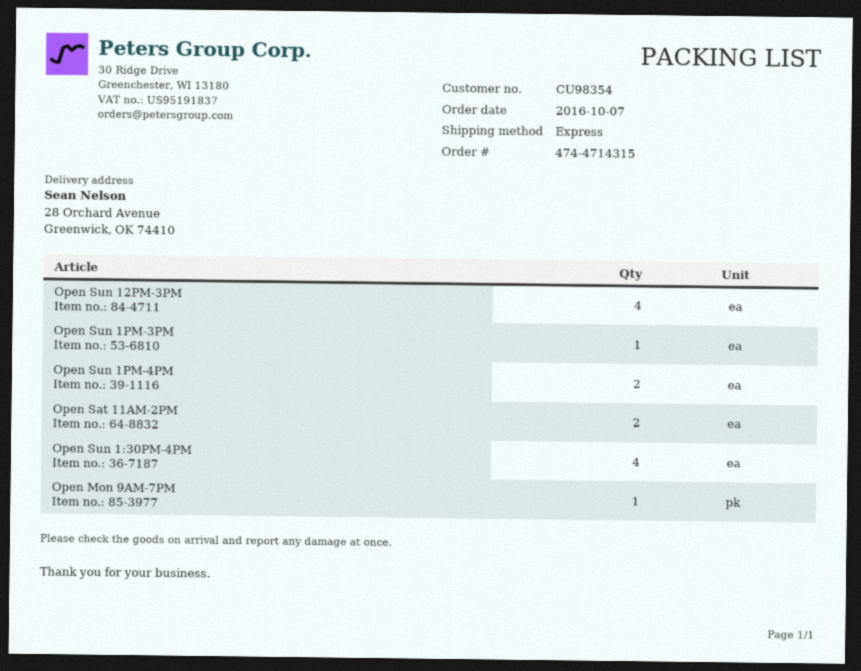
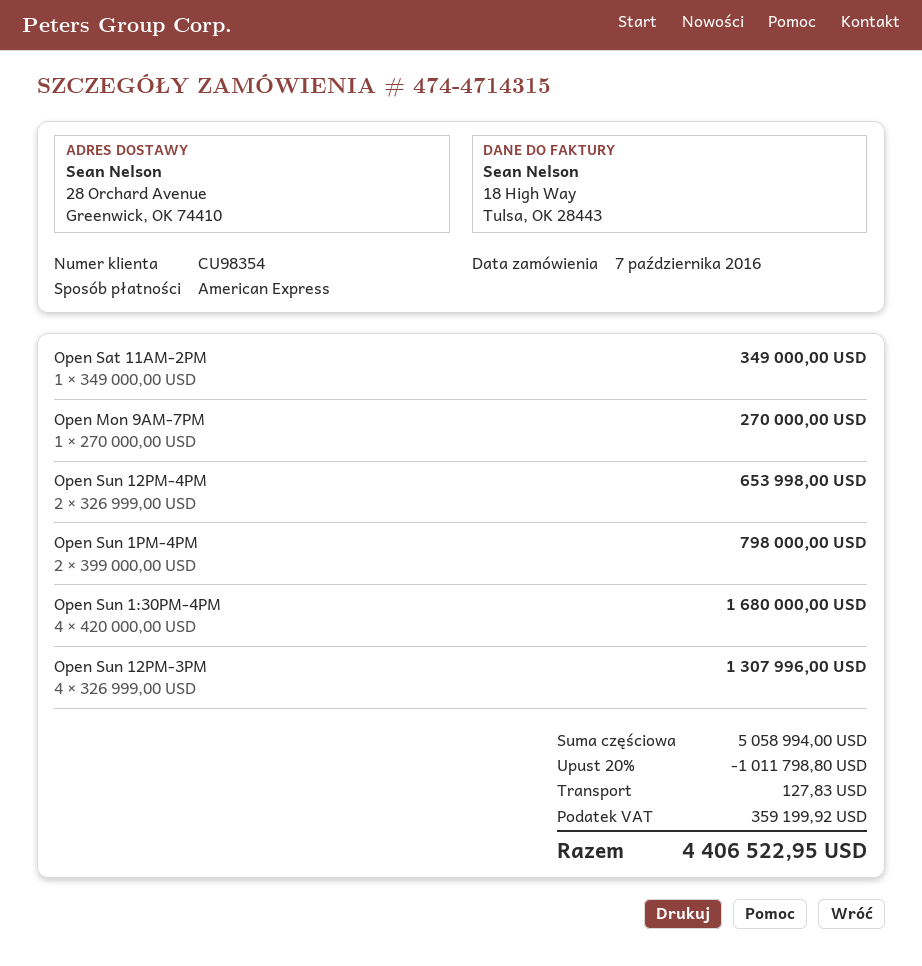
Open Sun 1PM-3PM: 1 -> none
Open Sat 11AM-2PM: 2 -> 1
Open Sun 12PM-4PM: none -> 2

